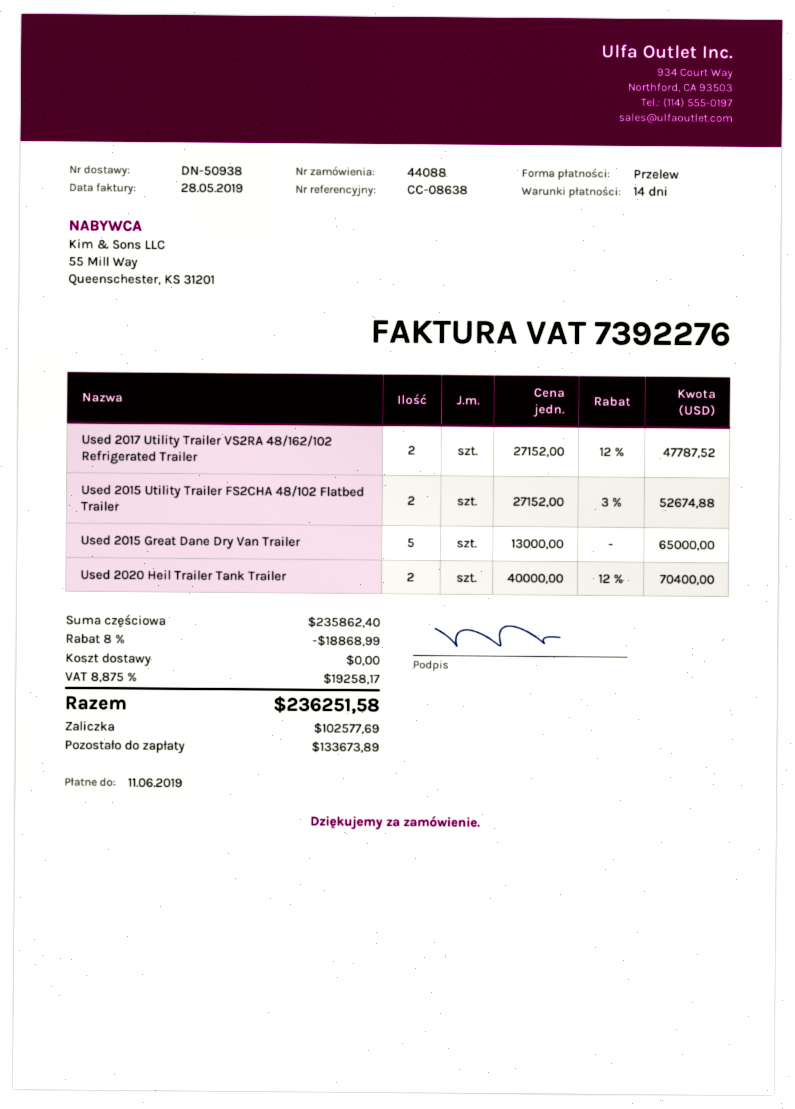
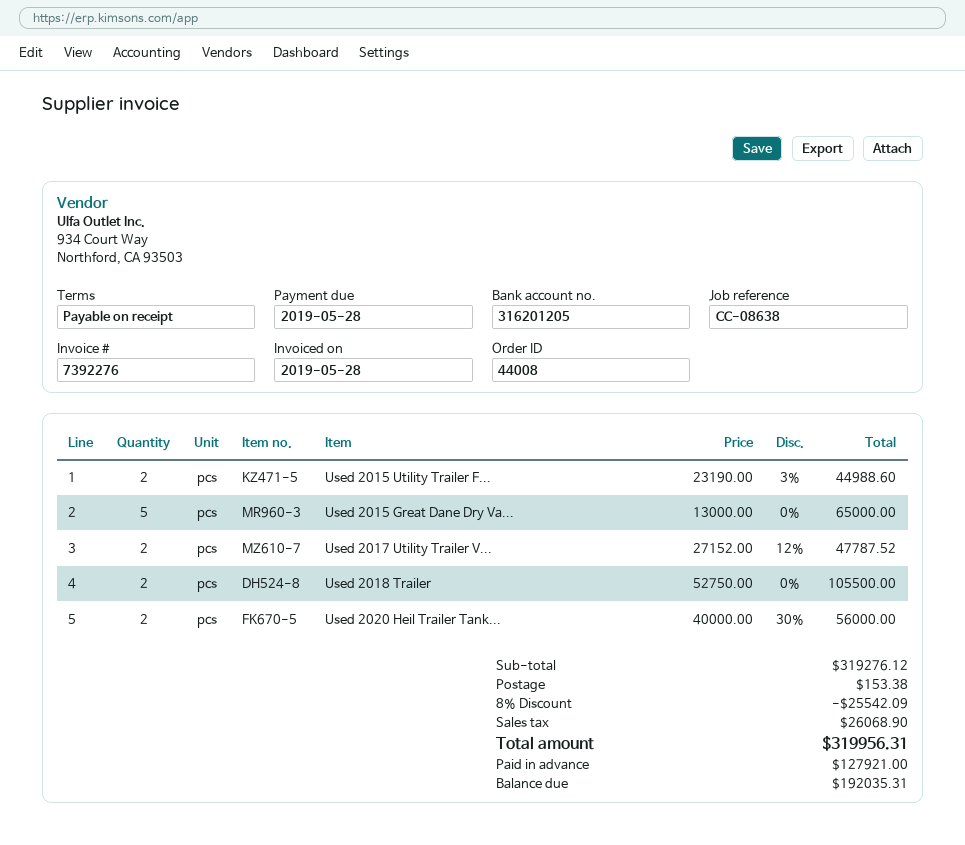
order number: 44088 -> 44008
payment terms: 14 days -> on receipt
due date: 2019-06-11 -> 2019-05-28
Used 2015 Utility Trailer FS2CHA 48/102 Flatbed Trailer: 2 x 27152.00 - 3% = 52674.88 -> 2 x 23190.00 - 3% = 44988.60
Used 2020 Heil Trailer Tank Trailer: 2 x 40000.00 - 12% = 70400.00 -> 2 x 40000.00 - 30% = 56000.00
Used 2018 Trailer: none -> 2 x 52750.00 = 105500.00
subtotal: 235862.40 -> 319276.12
discount: 8% = 18868.99 -> 8% = 25542.09
shipping: 0.00 -> 153.38
tax: 19258.17 -> 26068.90
total: 236251.58 -> 319956.31
deposit: 102577.69 -> 127921.00
balance: 133673.89 -> 192035.31

